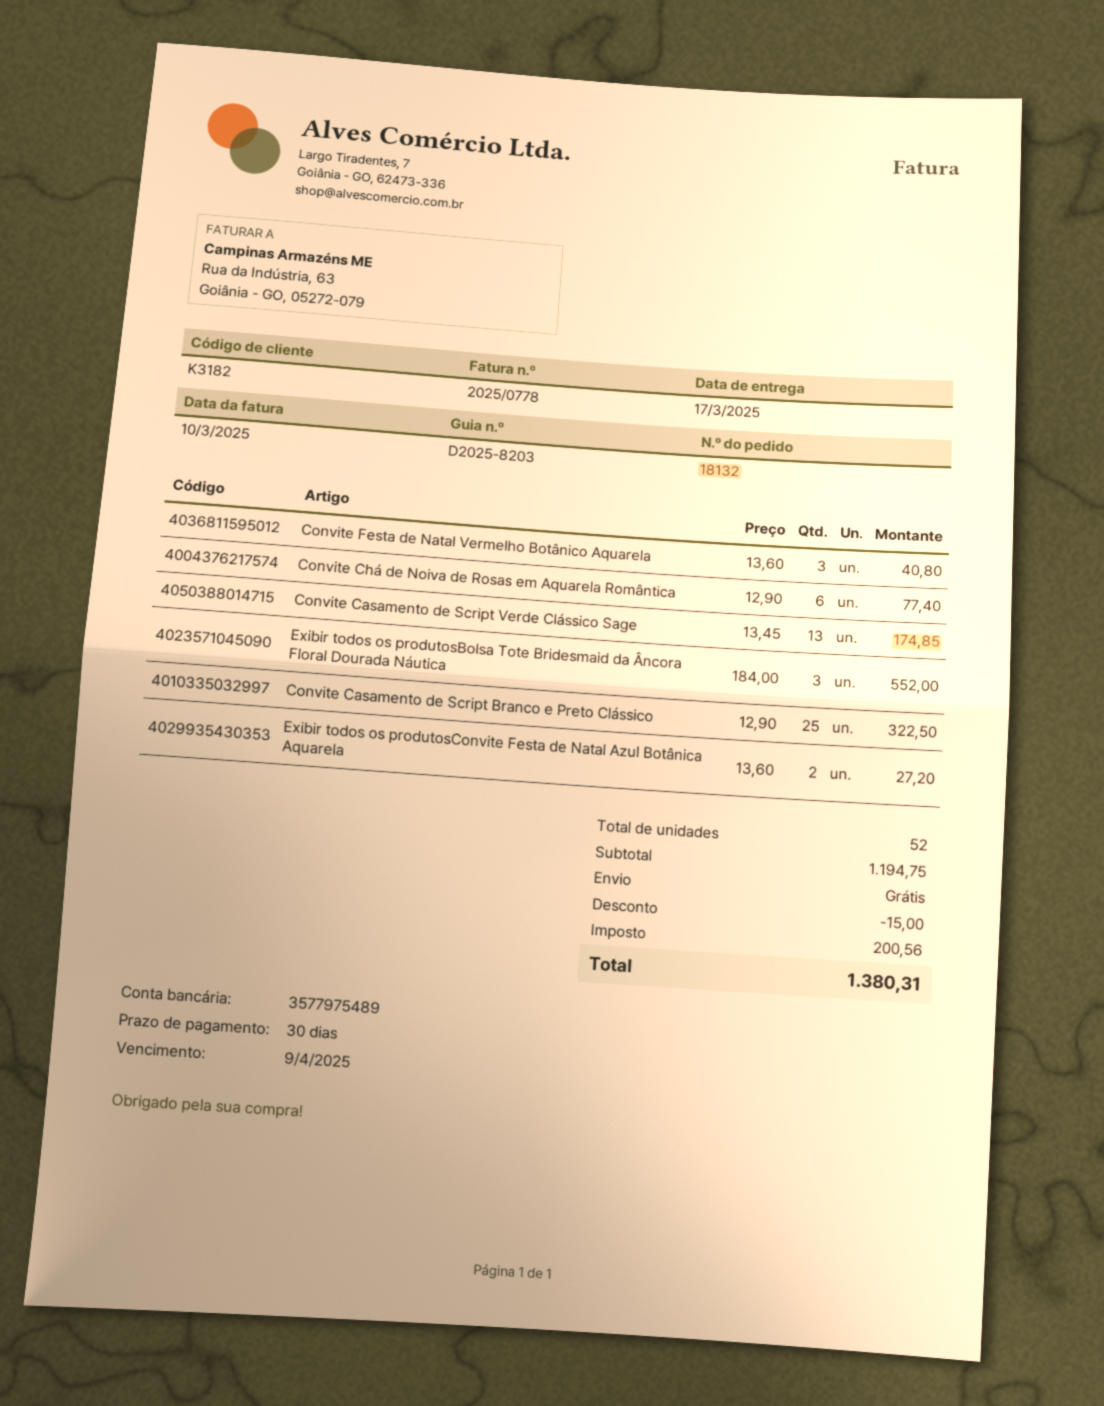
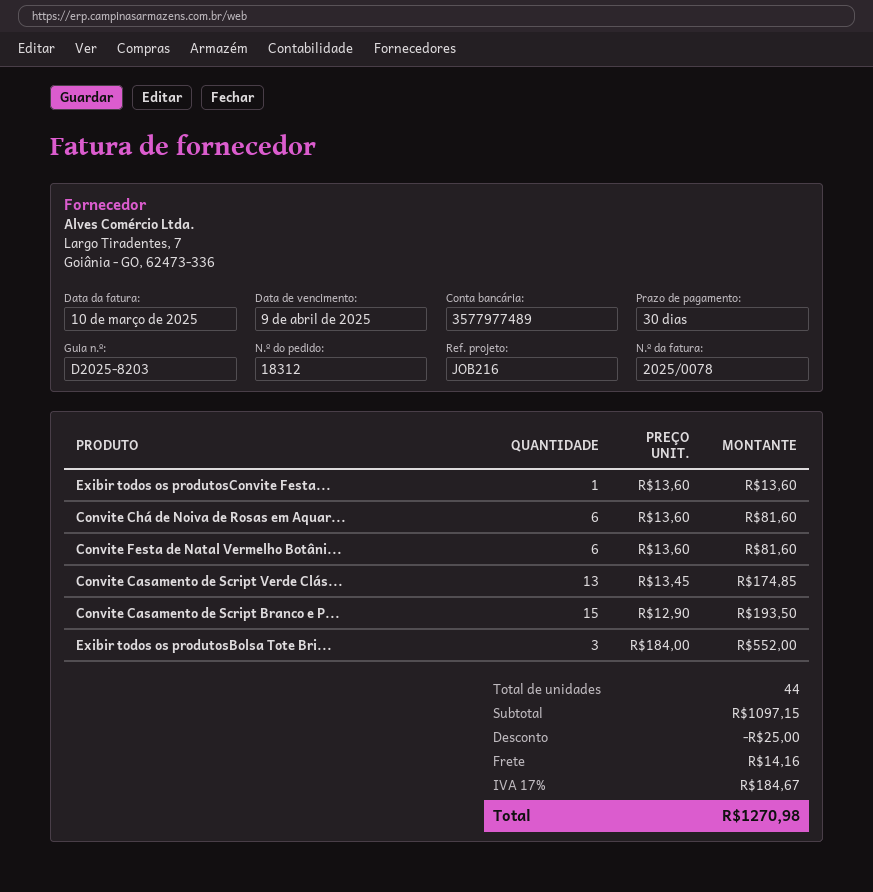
order number: 18132 -> 18312
invoice number: 2025/0778 -> 2025/0078
bank account: 3577975489 -> 3577977489
Convite Festa de Natal Vermelho Botânico Aquarela: 3 x 13.60 = 40.80 -> 6 x 13.60 = 81.60
Convite Chá de Noiva de Rosas em Aquarela Romântica: 6 x 12.90 = 77.40 -> 6 x 13.60 = 81.60
Convite Casamento de Script Branco e Preto Clássico: 25 x 12.90 = 322.50 -> 15 x 12.90 = 193.50
Exibir todos os produtosConvite Festa de Natal Azul Botânica Aquarela: 2 x 13.60 = 27.20 -> 1 x 13.60 = 13.60
total quantity: 52 -> 44
subtotal: 1194.75 -> 1097.15
discount: 15.00 -> 25.00
shipping: 0.00 -> 14.16
tax: 200.56 -> 184.67
total: 1380.31 -> 1270.98

